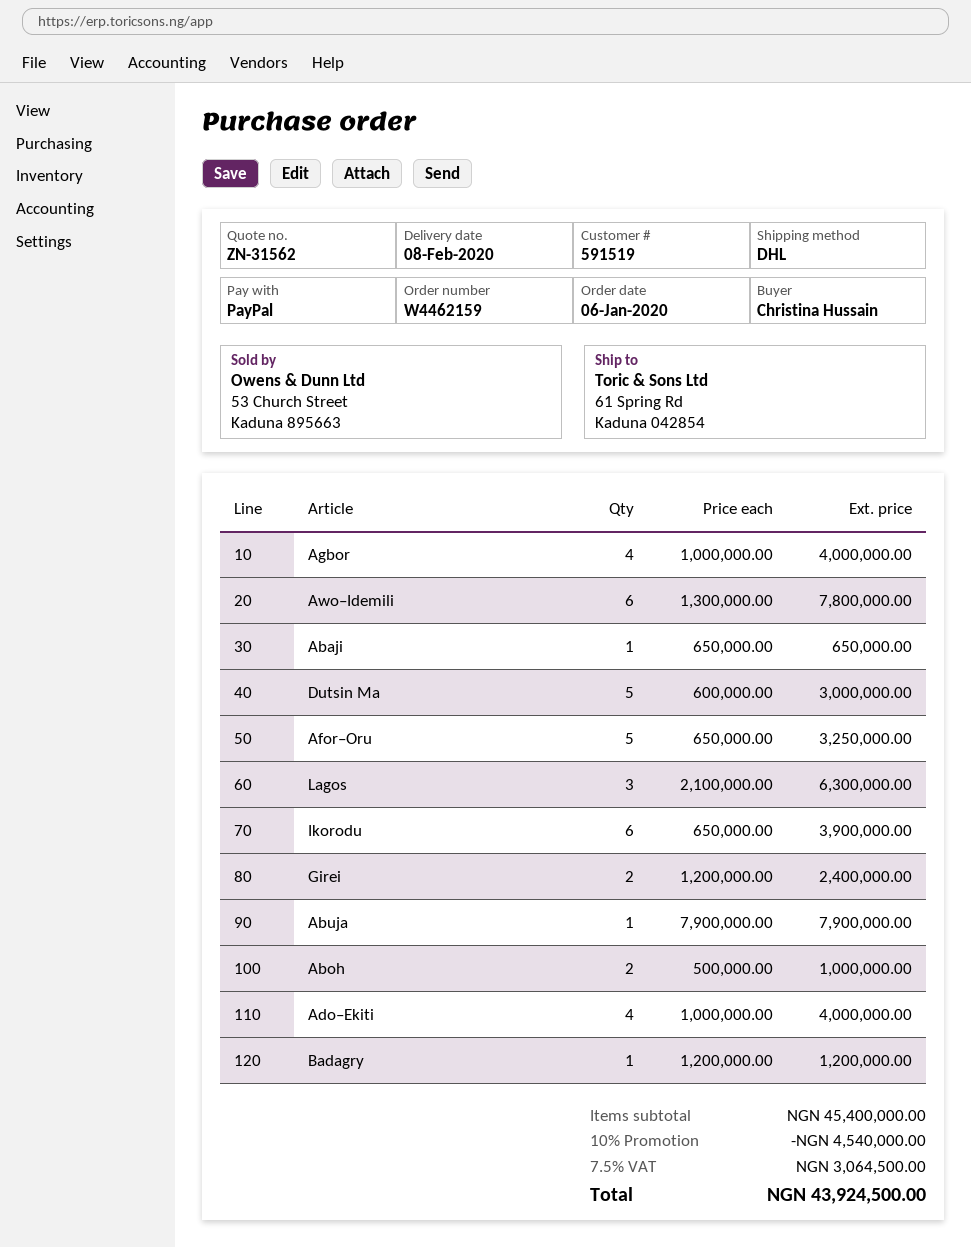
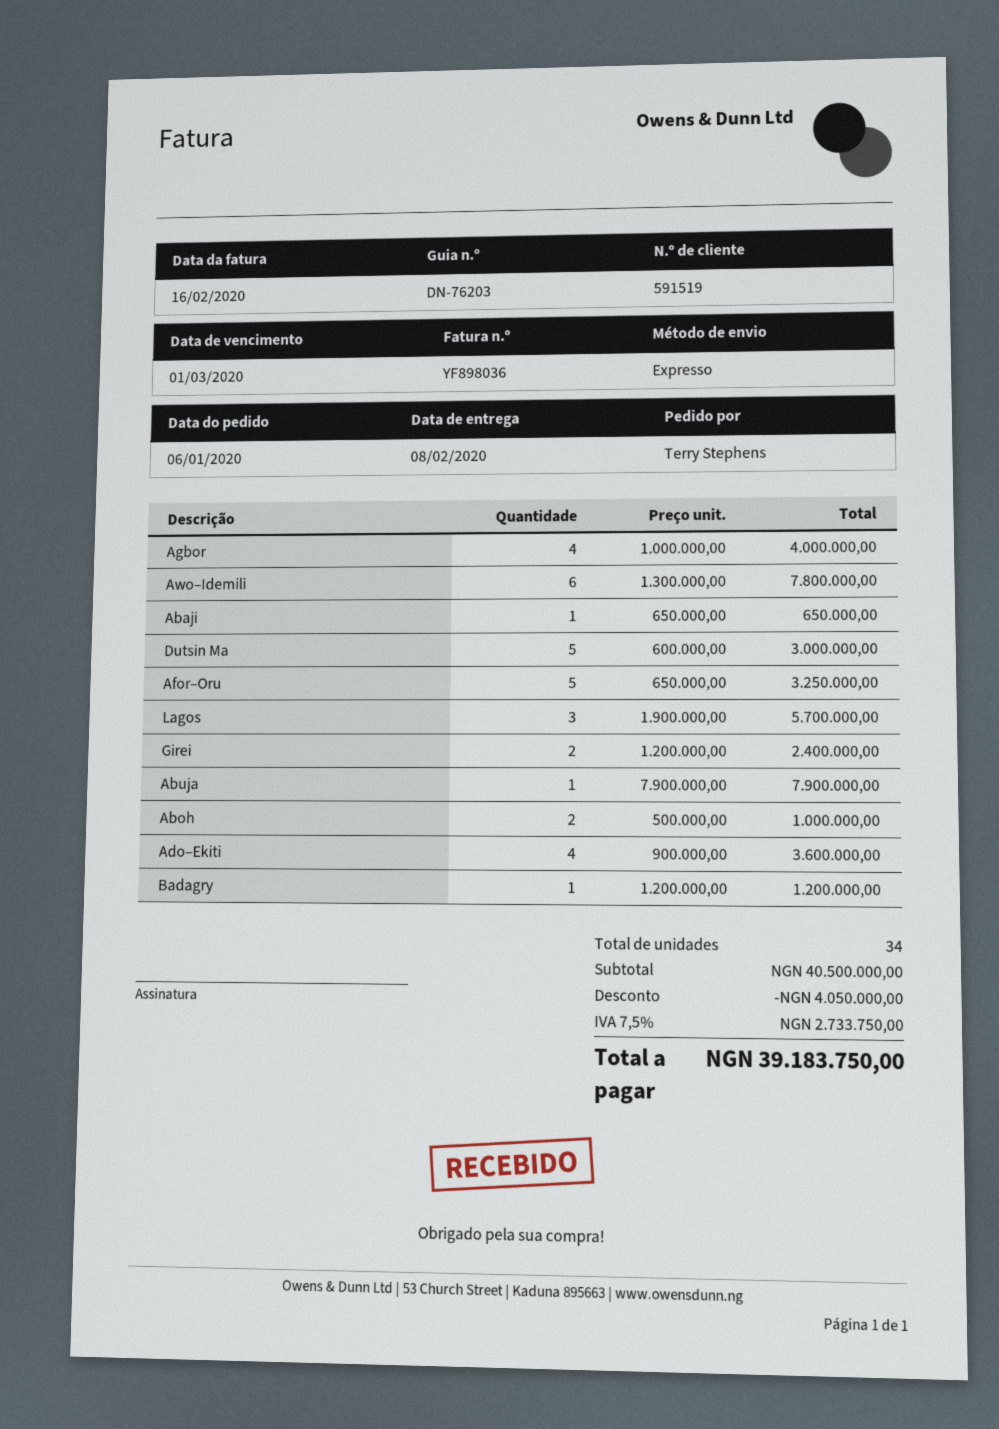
ordered by: Christina Hussain -> Terry Stephens
shipping method: DHL -> express
Lagos: 3 x 2100000.00 = 6300000.00 -> 3 x 1900000.00 = 5700000.00
Ikorodu: 6 x 650000.00 = 3900000.00 -> none
Ado–Ekiti: 4 x 1000000.00 = 4000000.00 -> 4 x 900000.00 = 3600000.00
subtotal: 45400000.00 -> 40500000.00
discount: 4540000.00 -> 4050000.00
tax: 7.5% = 3064500.00 -> 7.5% = 2733750.00
total: 43924500.00 -> 39183750.00

